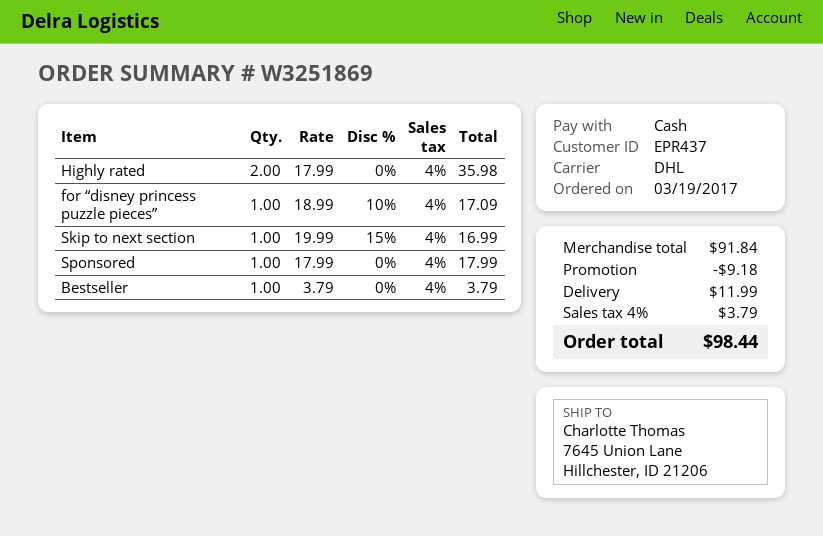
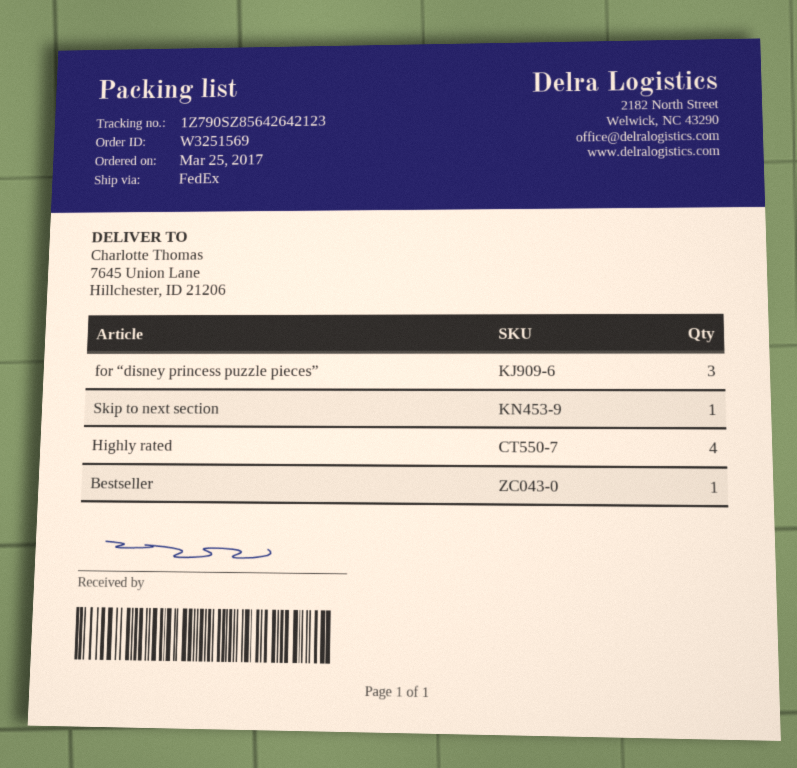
order number: W3251869 -> W3251569
order date: 2017-03-19 -> 2017-03-25
shipping method: DHL -> FedEx
Highly rated: 2 -> 4
for “disney princess puzzle pieces”: 1 -> 3
Sponsored: 1 -> none

